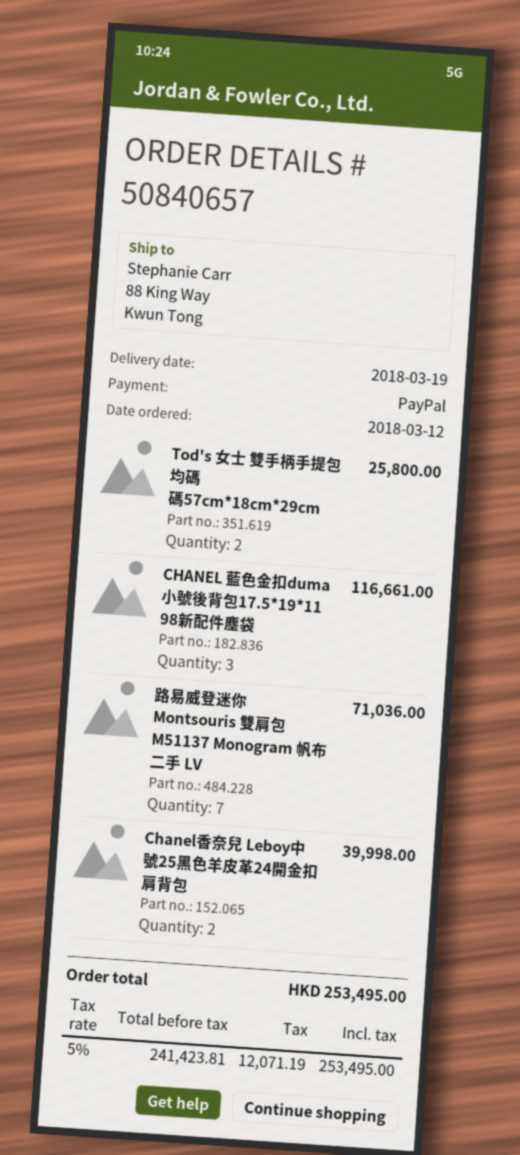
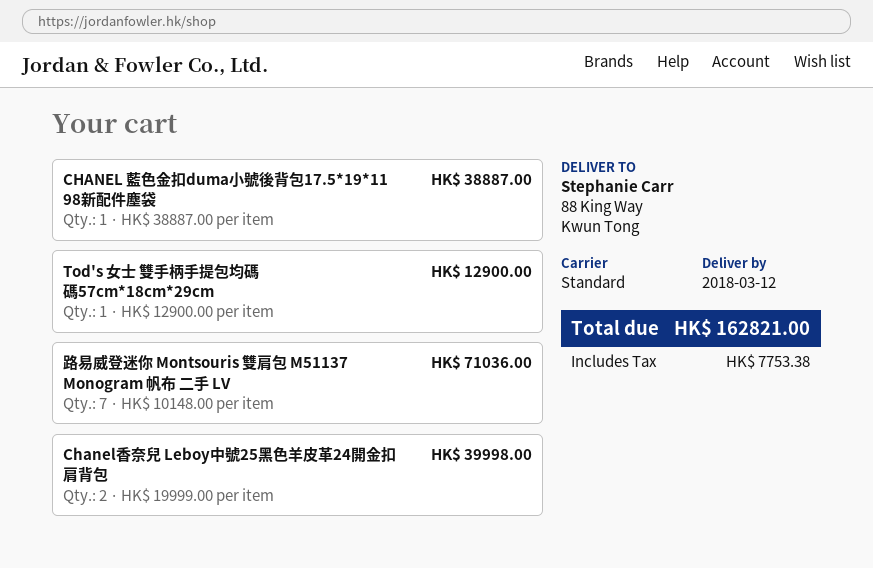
delivery date: 2018-03-19 -> 2018-03-12
Tod's 女士 雙手柄手提包均碼碼57cm*18cm*29cm: 2 for 25800.00 -> 1 for 12900.00
CHANEL 藍色金扣duma小號後背包17.5*19*11 98新配件塵袋: 3 for 116661.00 -> 1 for 38887.00
tax: 12071.19 -> 7753.38
total: 253495.00 -> 162821.00

